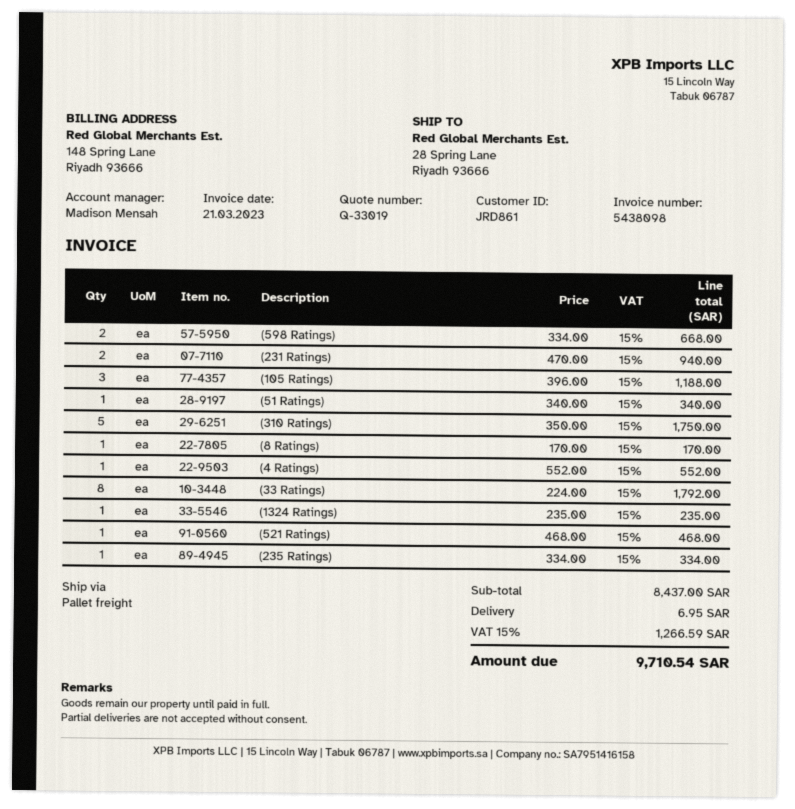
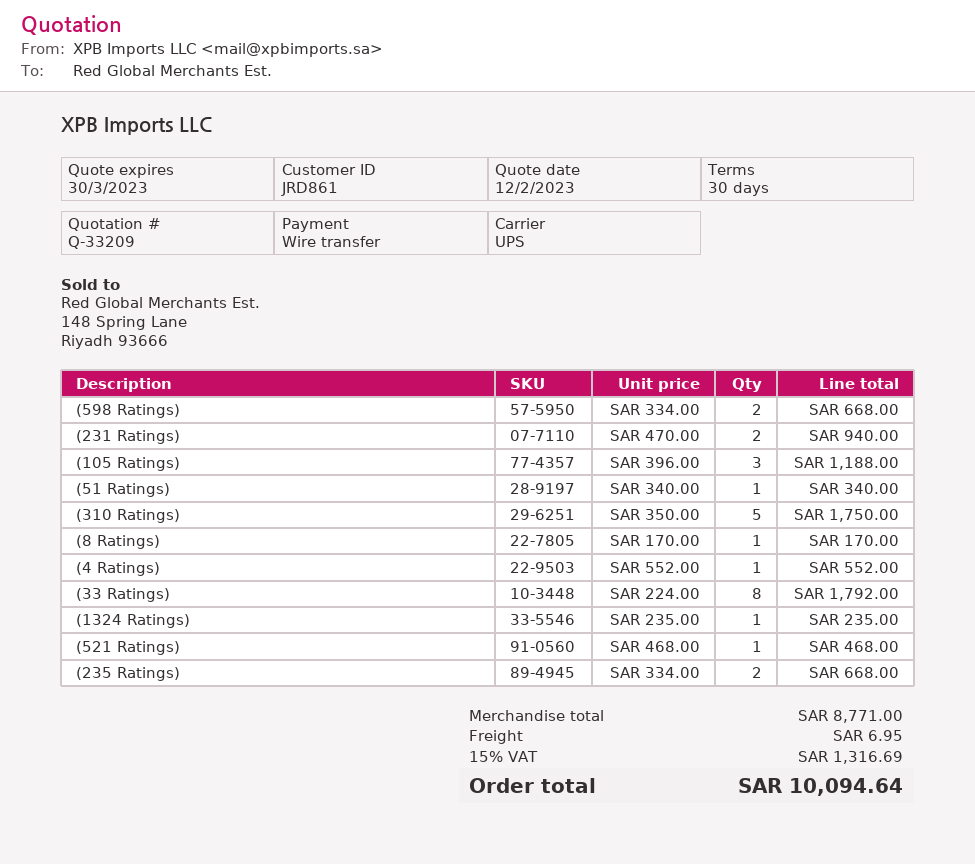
quote number: Q-33019 -> Q-33209
shipping method: pallet freight -> UPS
(235 Ratings): 1 x 334.00 = 334.00 -> 2 x 334.00 = 668.00
subtotal: 8437.00 -> 8771.00
tax: 15% = 1266.59 -> 15% = 1316.69
total: 9710.54 -> 10094.64

